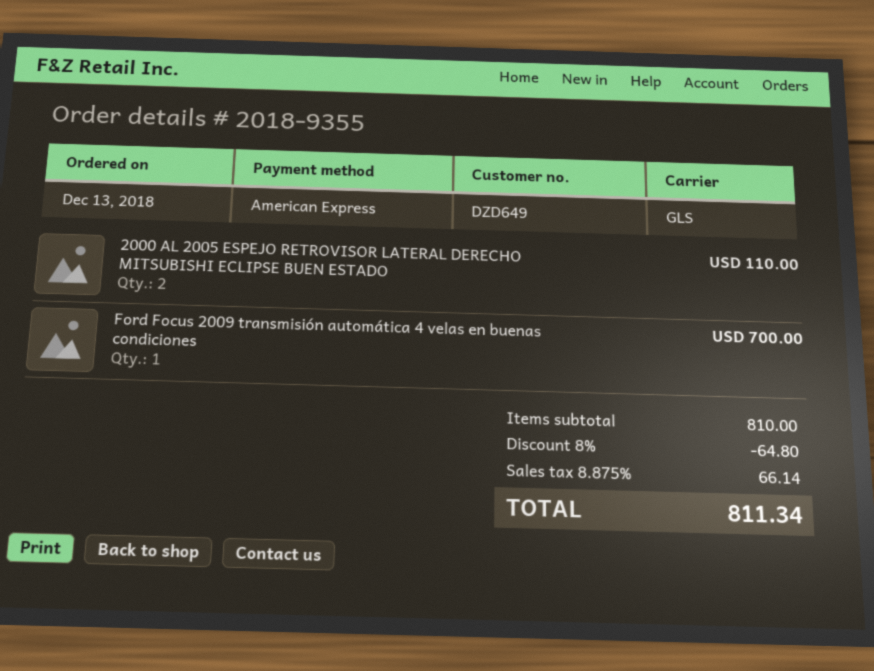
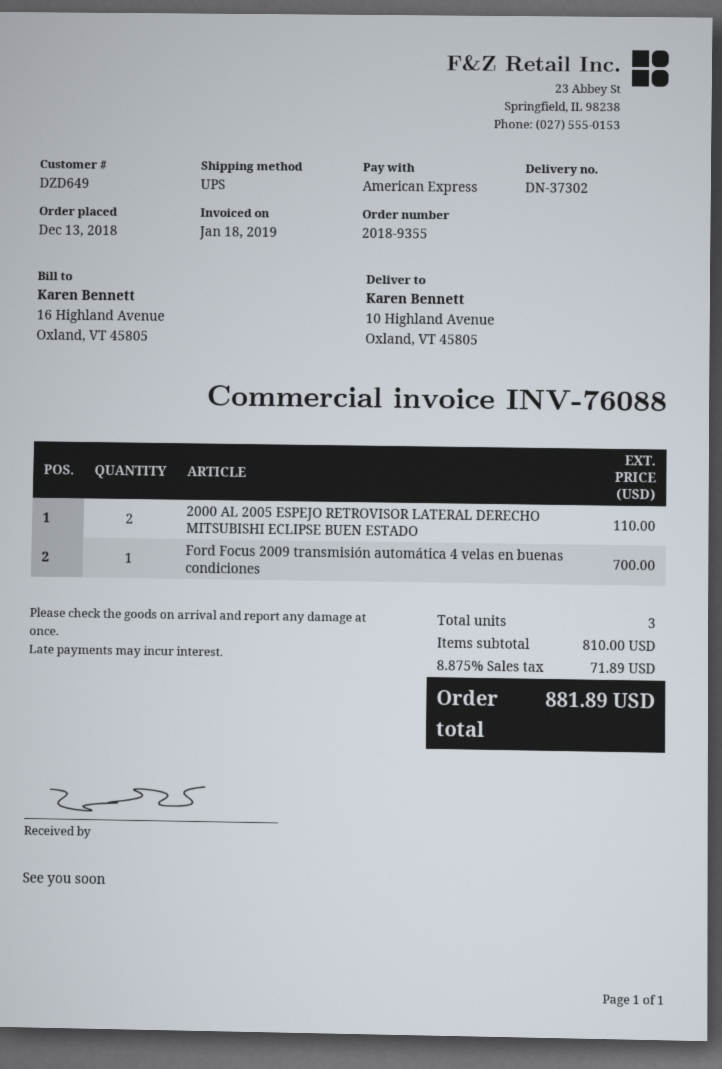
shipping method: GLS -> UPS
discount: 8% = 64.80 -> none
tax: 8.875% = 66.14 -> 8.875% = 71.89
total: 811.34 -> 881.89

